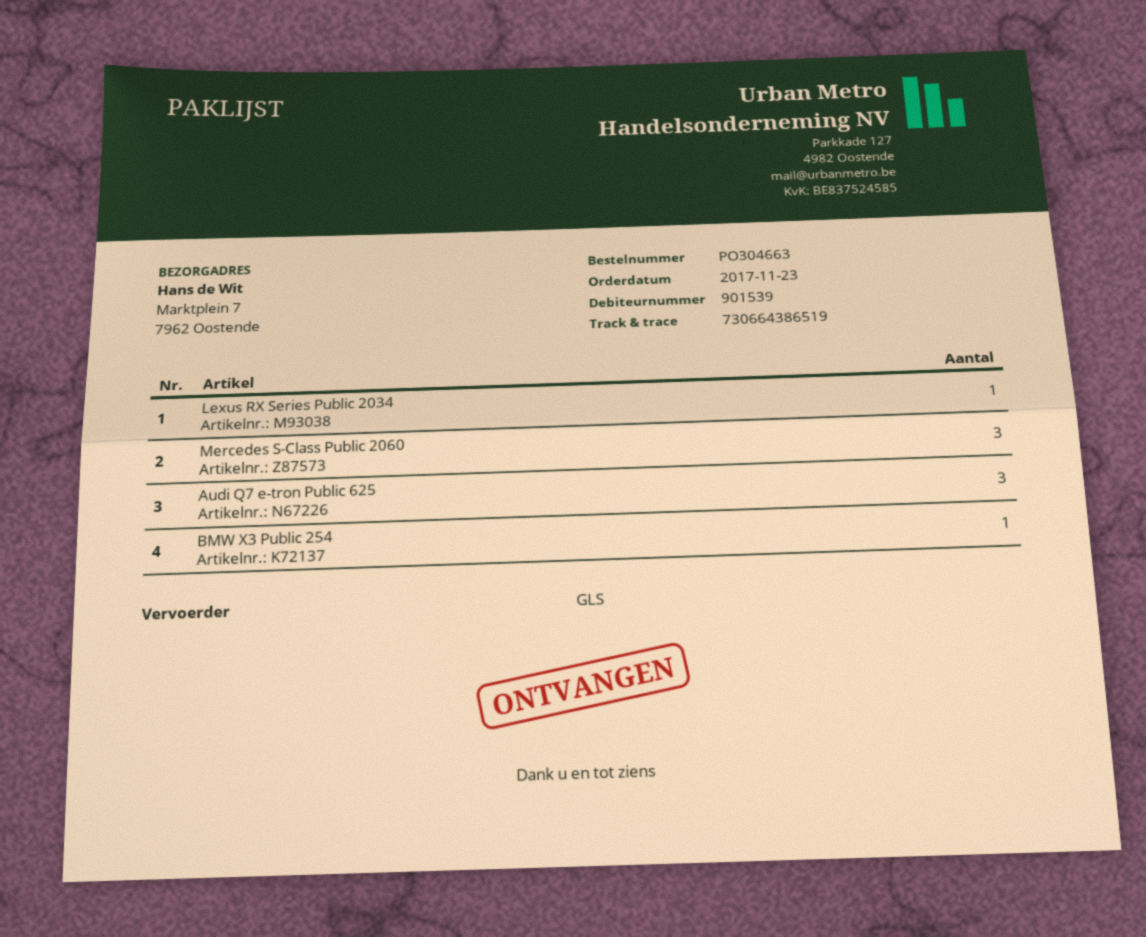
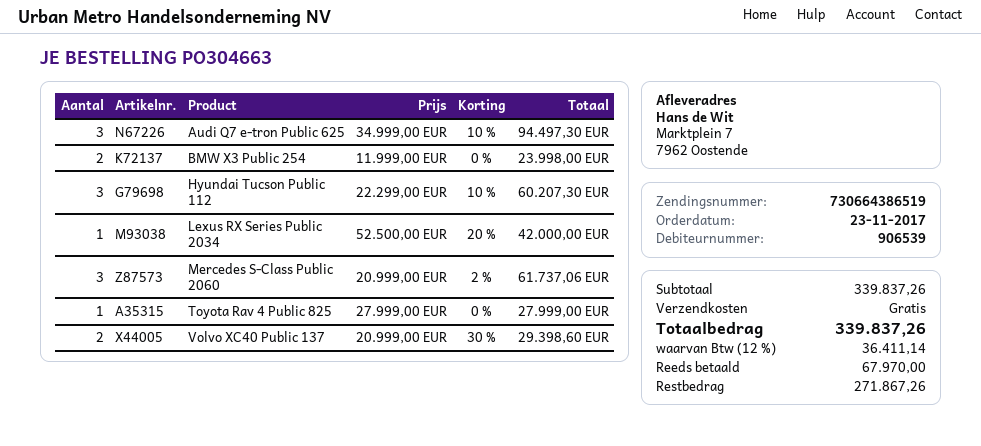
customer number: 901539 -> 906539
BMW X3 Public 254: 1 -> 2
Hyundai Tucson Public 112: none -> 3
Toyota Rav 4 Public 825: none -> 1
Volvo XC40 Public 137: none -> 2

